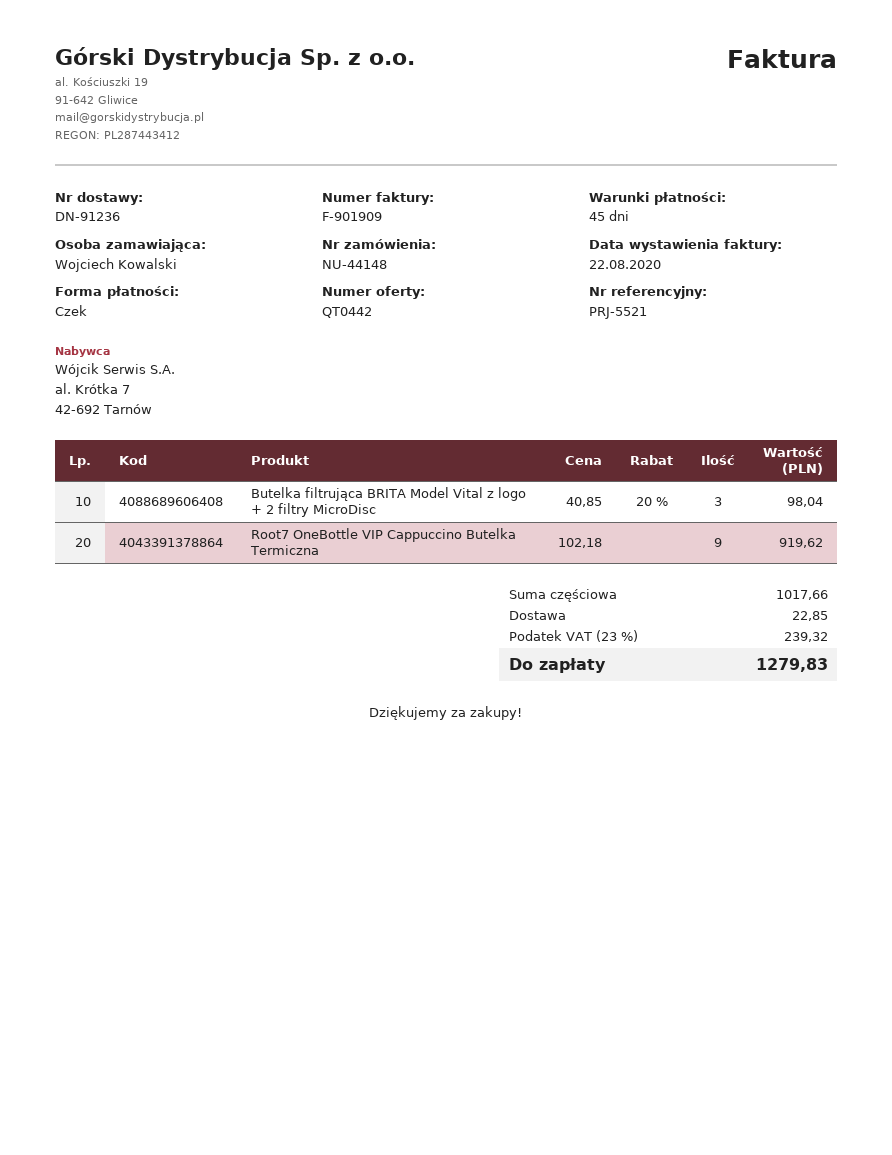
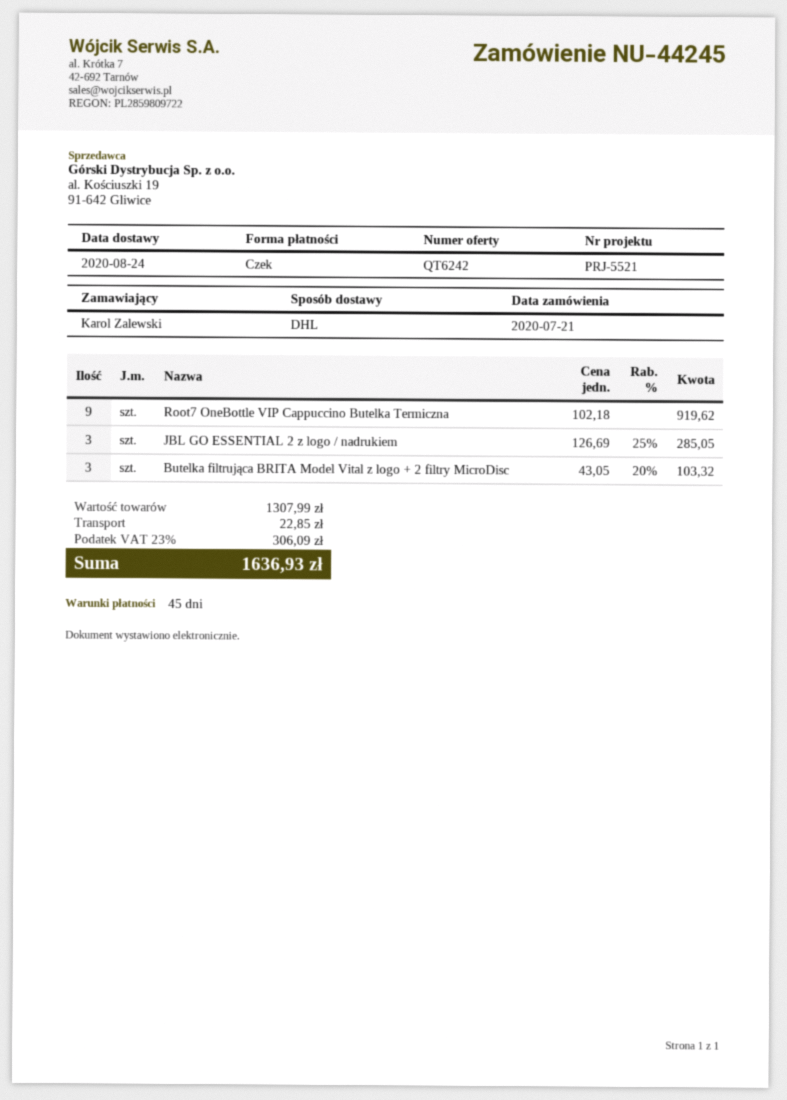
quote number: QT0442 -> QT6242
order number: NU-44148 -> NU-44245
ordered by: Wojciech Kowalski -> Karol Zalewski
Butelka filtrująca BRITA Model Vital z logo + 2 filtry MicroDisc: 3 x 40.85 - 20% = 98.04 -> 3 x 43.05 - 20% = 103.32
JBL GO ESSENTIAL 2 z logo / nadrukiem: none -> 3 x 126.69 - 25% = 285.05
subtotal: 1017.66 -> 1307.99
tax: 23% = 239.32 -> 23% = 306.09
total: 1279.83 -> 1636.93

